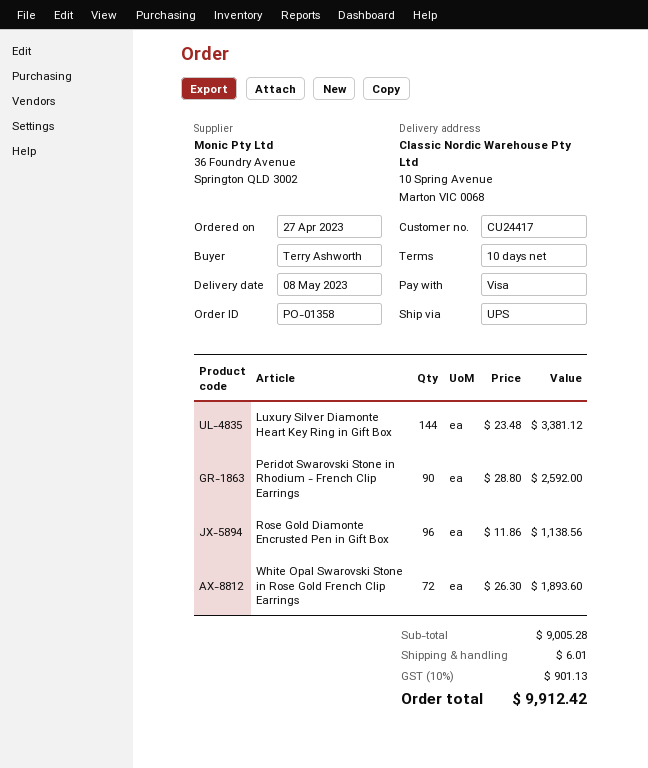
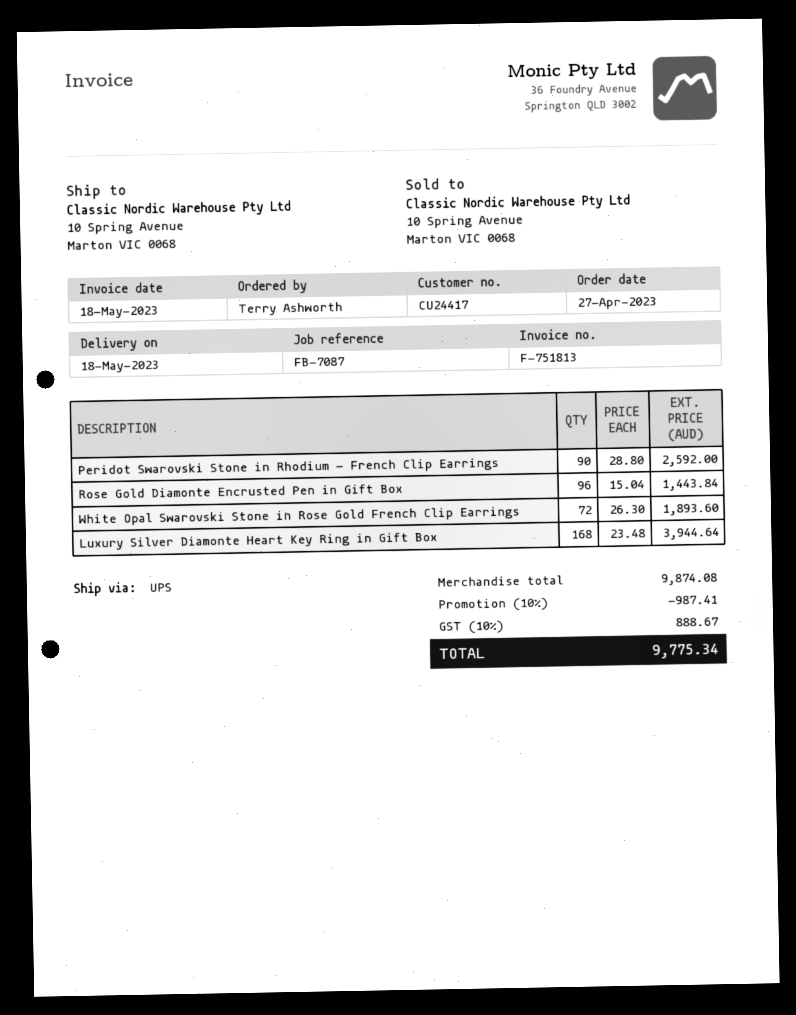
delivery date: 2023-05-08 -> 2023-05-18
Luxury Silver Diamonte Heart Key Ring in Gift Box: 144 x 23.48 = 3381.12 -> 168 x 23.48 = 3944.64
Rose Gold Diamonte Encrusted Pen in Gift Box: 96 x 11.86 = 1138.56 -> 96 x 15.04 = 1443.84
subtotal: 9005.28 -> 9874.08
discount: none -> 10% = 987.41
shipping: 6.01 -> none
tax: 10% = 901.13 -> 10% = 888.67
total: 9912.42 -> 9775.34

